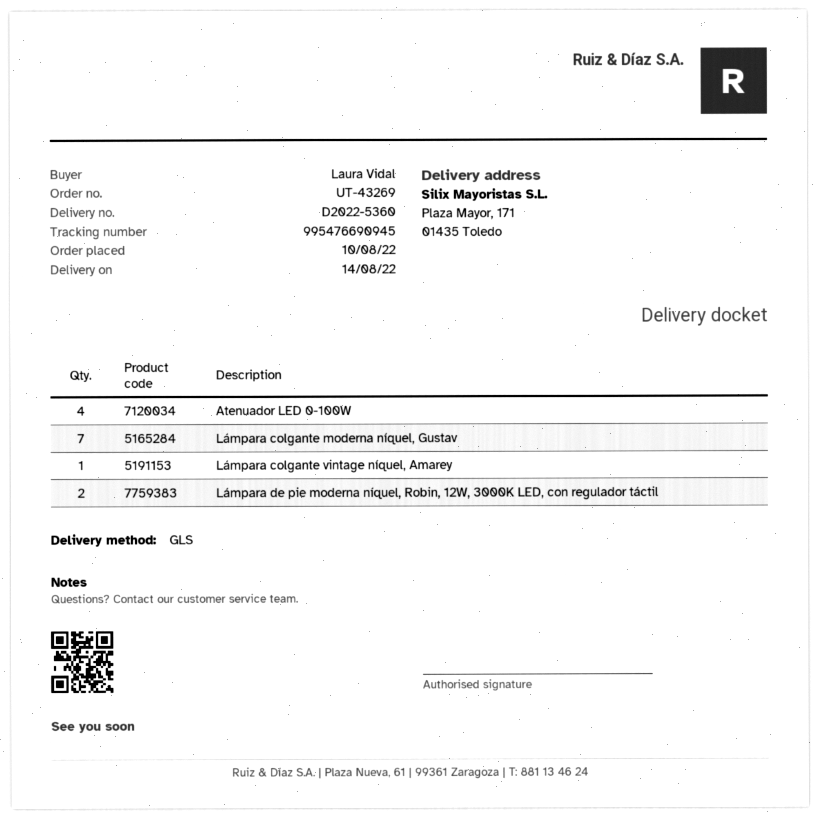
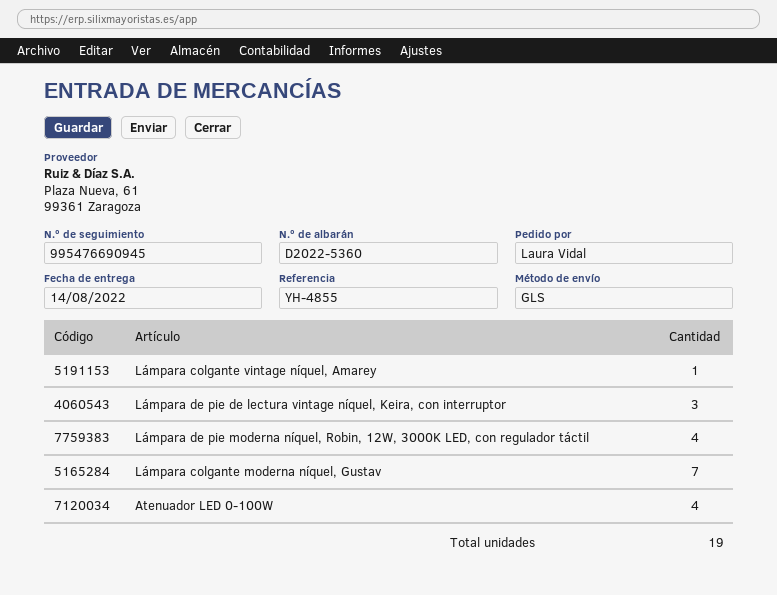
Lámpara de pie moderna níquel, Robin, 12W, 3000K LED, con regulador táctil: 2 -> 4
Lámpara de pie de lectura vintage níquel, Keira, con interruptor: none -> 3

